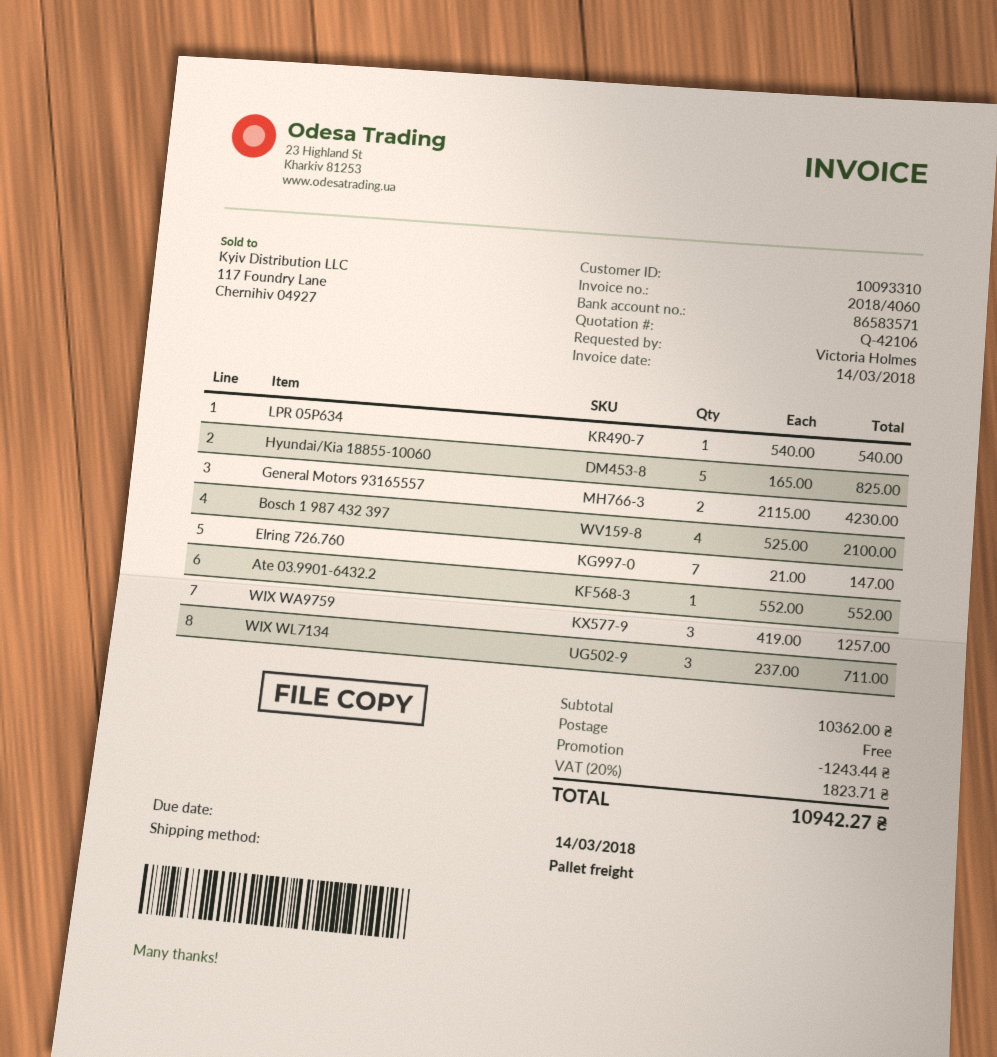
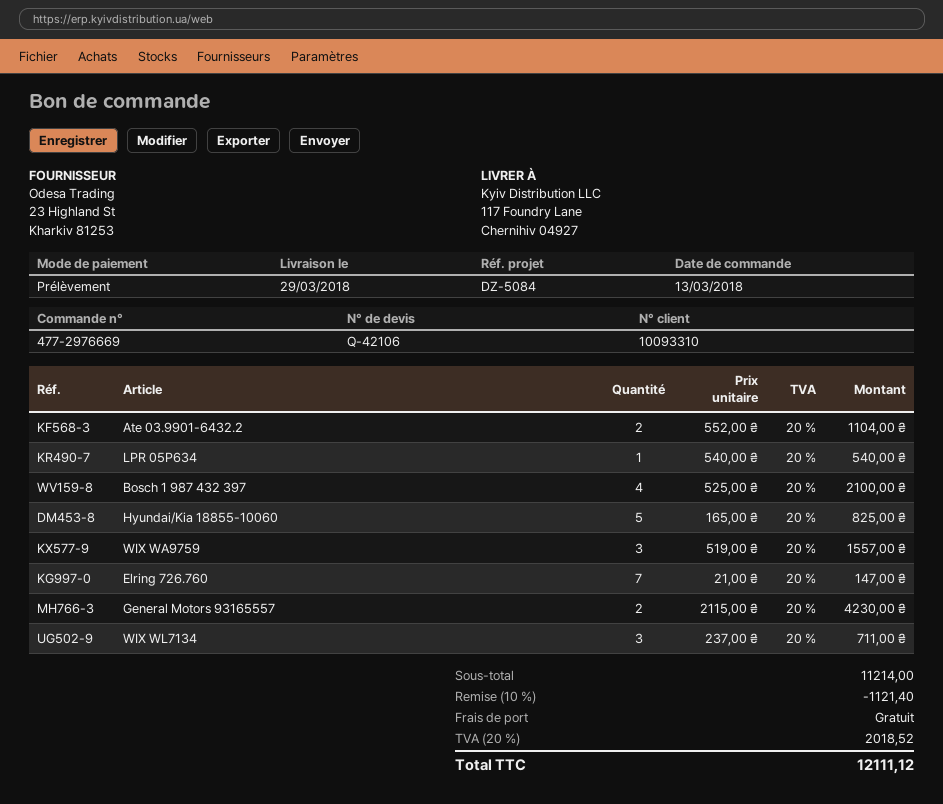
Ate 03.9901-6432.2: 1 x 552.00 = 552.00 -> 2 x 552.00 = 1104.00
WIX WA9759: 3 x 419.00 = 1257.00 -> 3 x 519.00 = 1557.00
subtotal: 10362.00 -> 11214.00
discount: 1243.44 -> 1121.40
tax: 20% = 1823.71 -> 20% = 2018.52
total: 10942.27 -> 12111.12

